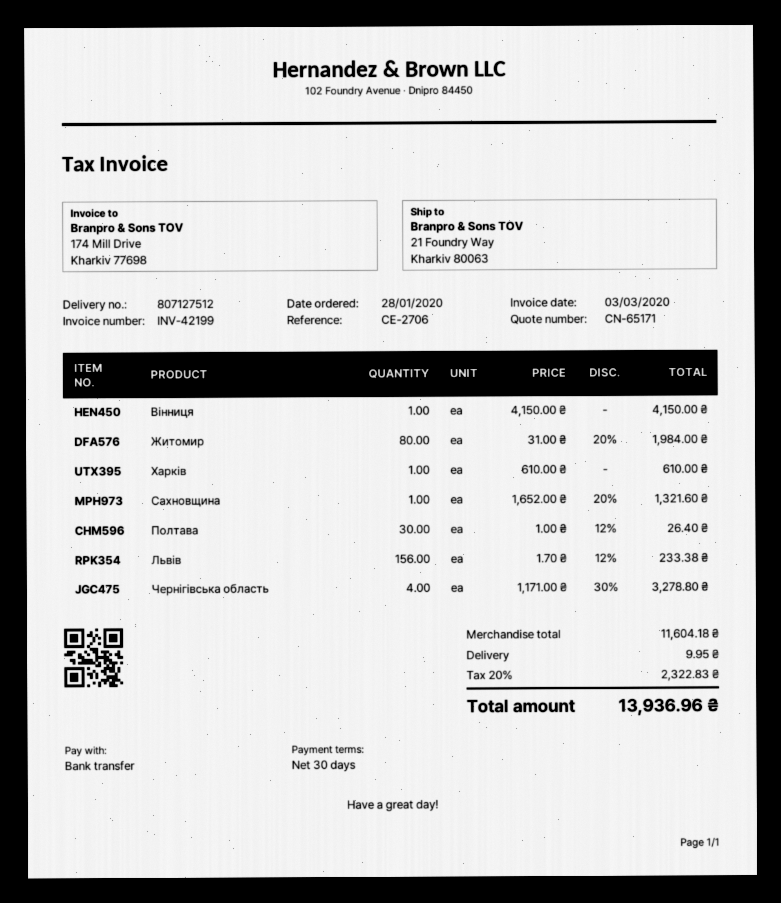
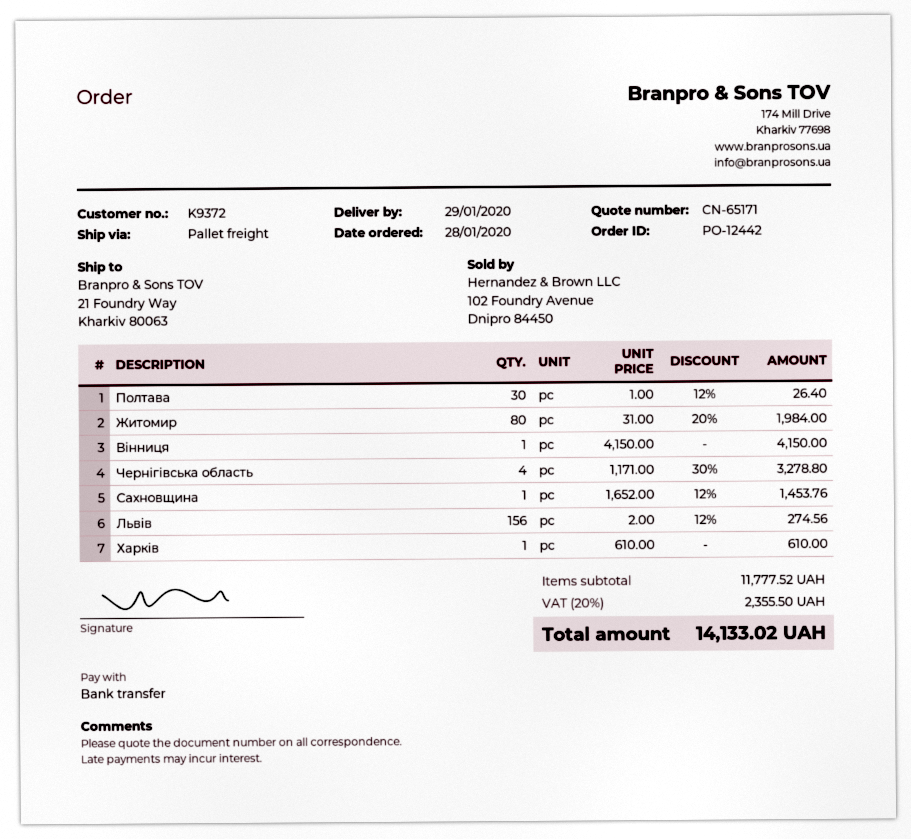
Сахновщина: 1 x 1652.00 - 20% = 1321.60 -> 1 x 1652.00 - 12% = 1453.76
Львів: 156 x 1.70 - 12% = 233.38 -> 156 x 2.00 - 12% = 274.56
subtotal: 11604.18 -> 11777.52
shipping: 9.95 -> none
tax: 20% = 2322.83 -> 20% = 2355.50
total: 13936.96 -> 14133.02

